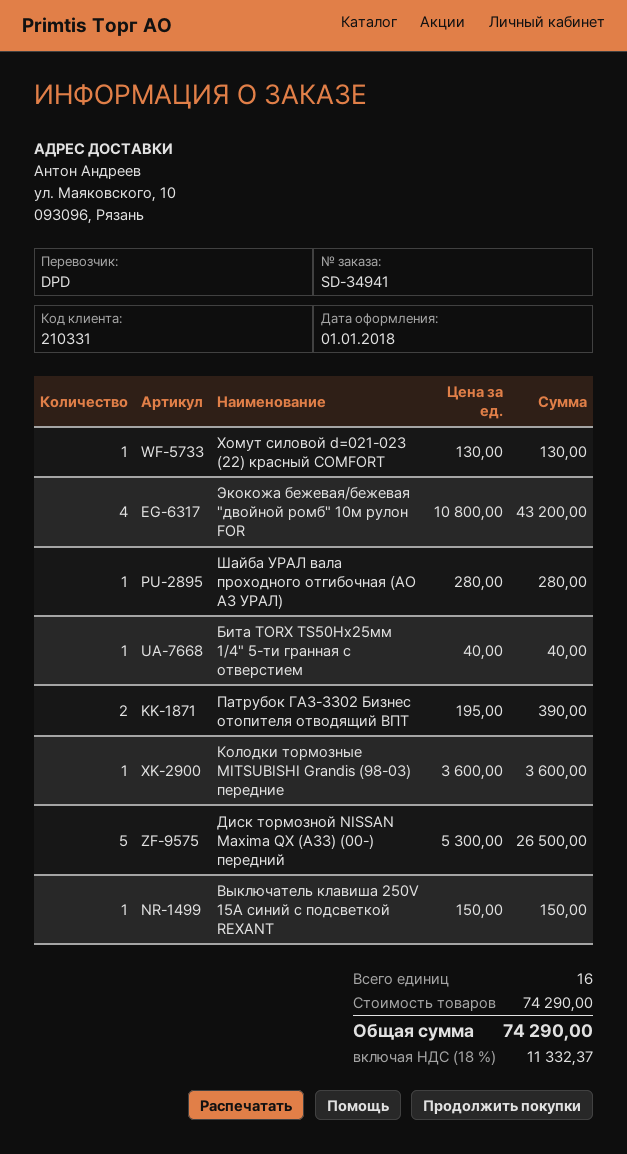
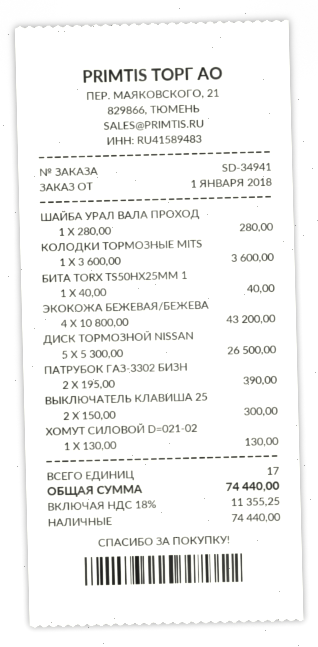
Выключатель клавиша 250V 15А синий с подсветкой REXANT: 1 x 150.00 = 150.00 -> 2 x 150.00 = 300.00
total quantity: 16 -> 17
tax: 18% = 11332.37 -> 18% = 11355.25
total: 74290.00 -> 74440.00

